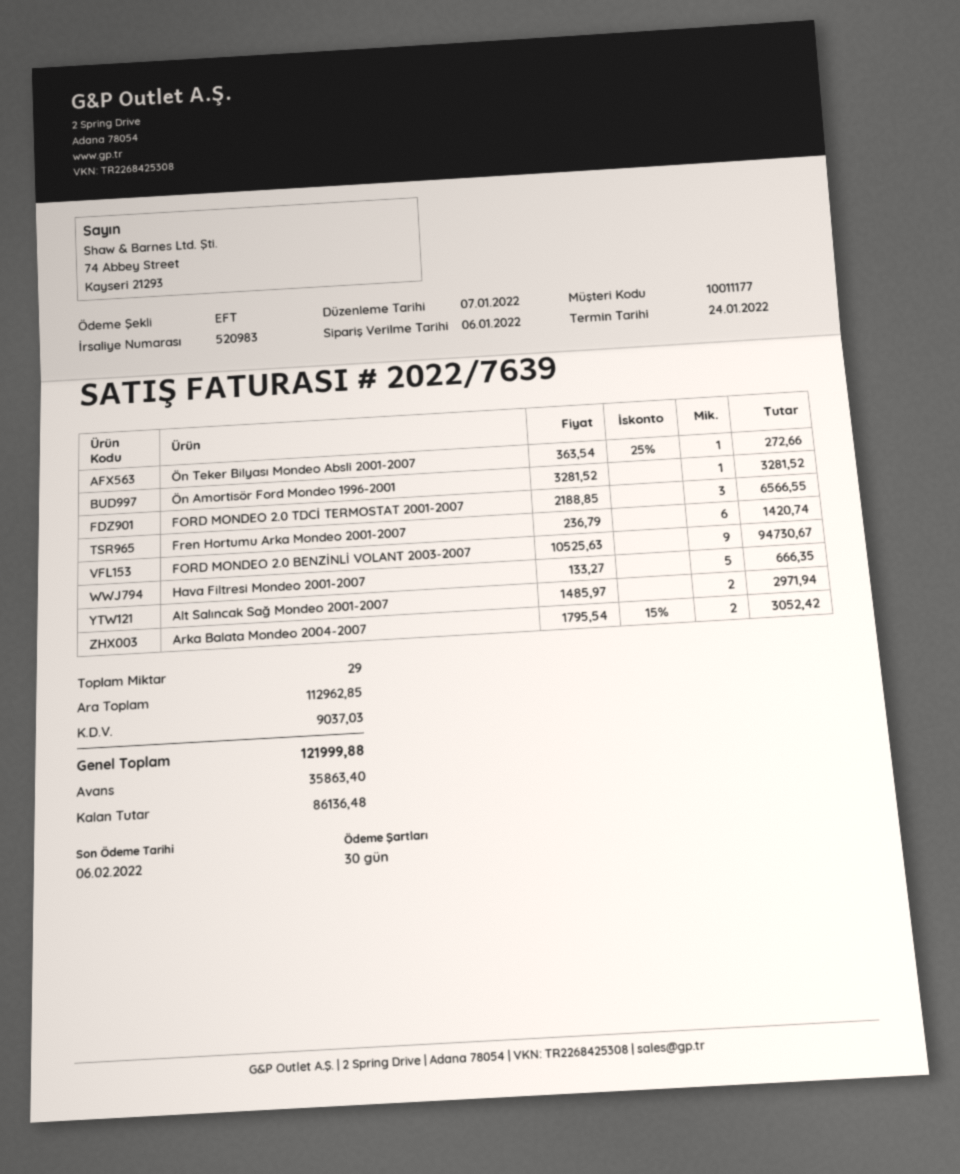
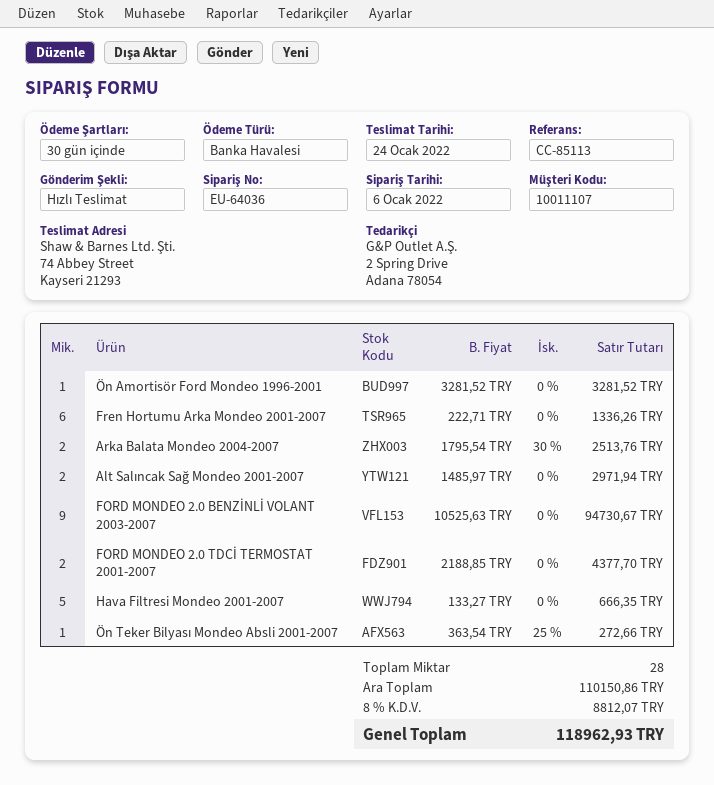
customer number: 10011177 -> 10011107
FORD MONDEO 2.0 TDCİ TERMOSTAT 2001-2007: 3 x 2188.85 = 6566.55 -> 2 x 2188.85 = 4377.70
Fren Hortumu Arka Mondeo 2001-2007: 6 x 236.79 = 1420.74 -> 6 x 222.71 = 1336.26
Arka Balata Mondeo 2004-2007: 2 x 1795.54 - 15% = 3052.42 -> 2 x 1795.54 - 30% = 2513.76
total quantity: 29 -> 28
subtotal: 112962.85 -> 110150.86
tax: 9037.03 -> 8812.07
total: 121999.88 -> 118962.93

